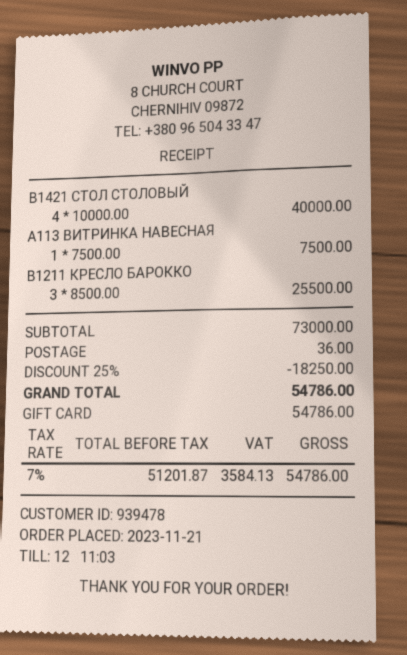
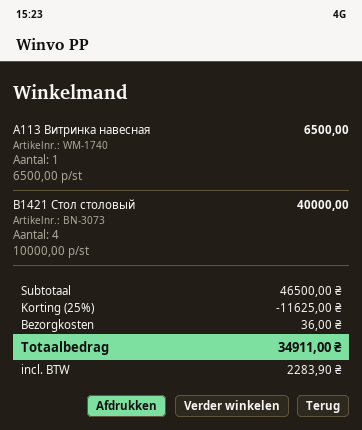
А113 ВИТРИНКА НАВЕСНАЯ: 1 x 7500.00 = 7500.00 -> 1 x 6500.00 = 6500.00
В1211 КРЕСЛО БАРОККО: 3 x 8500.00 = 25500.00 -> none
subtotal: 73000.00 -> 46500.00
discount: 25% = 18250.00 -> 25% = 11625.00
tax: 3584.13 -> 2283.90
total: 54786.00 -> 34911.00

